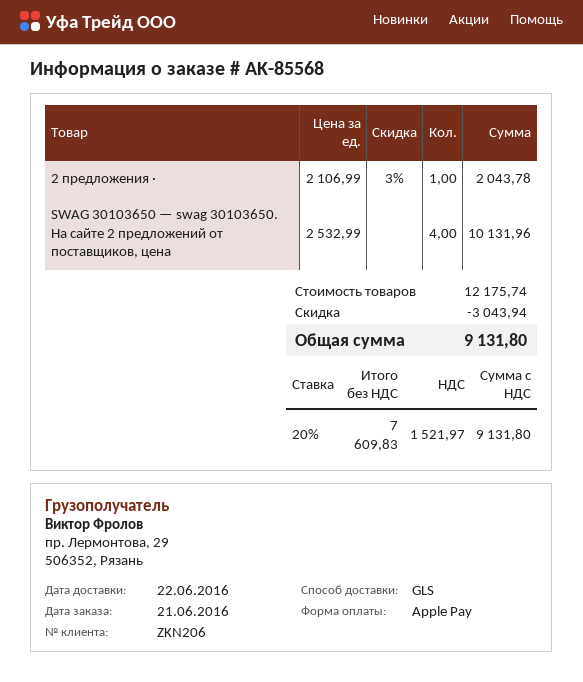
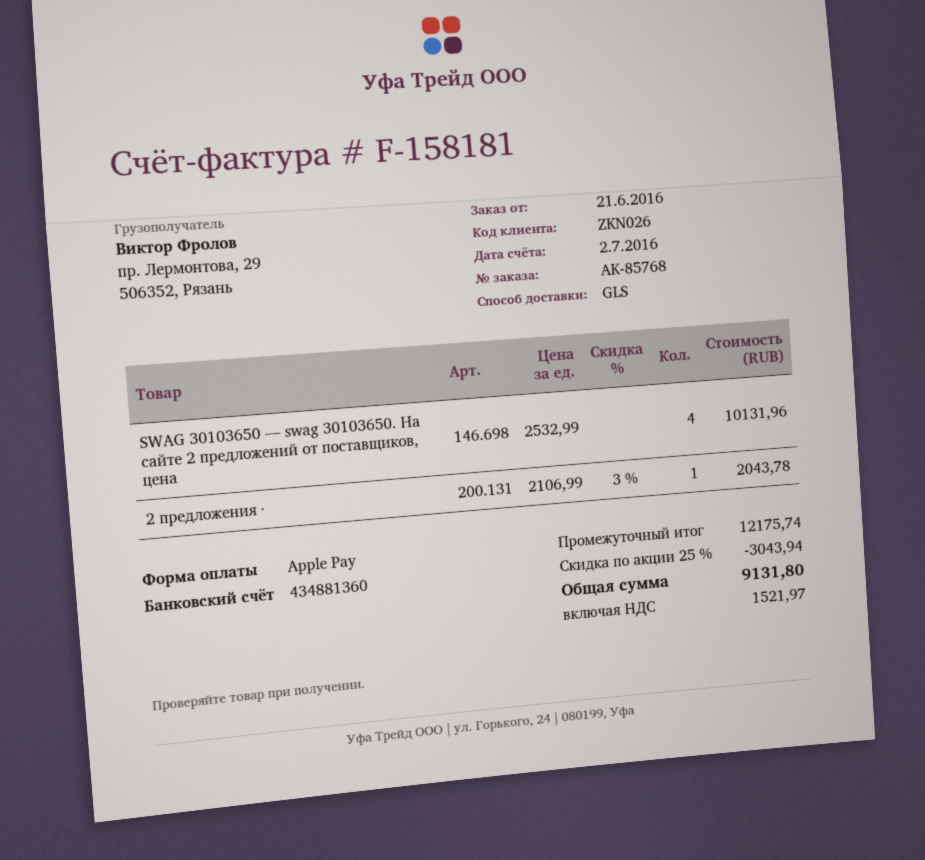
order number: AK-85568 -> AK-85768
customer number: ZKN206 -> ZKN026

